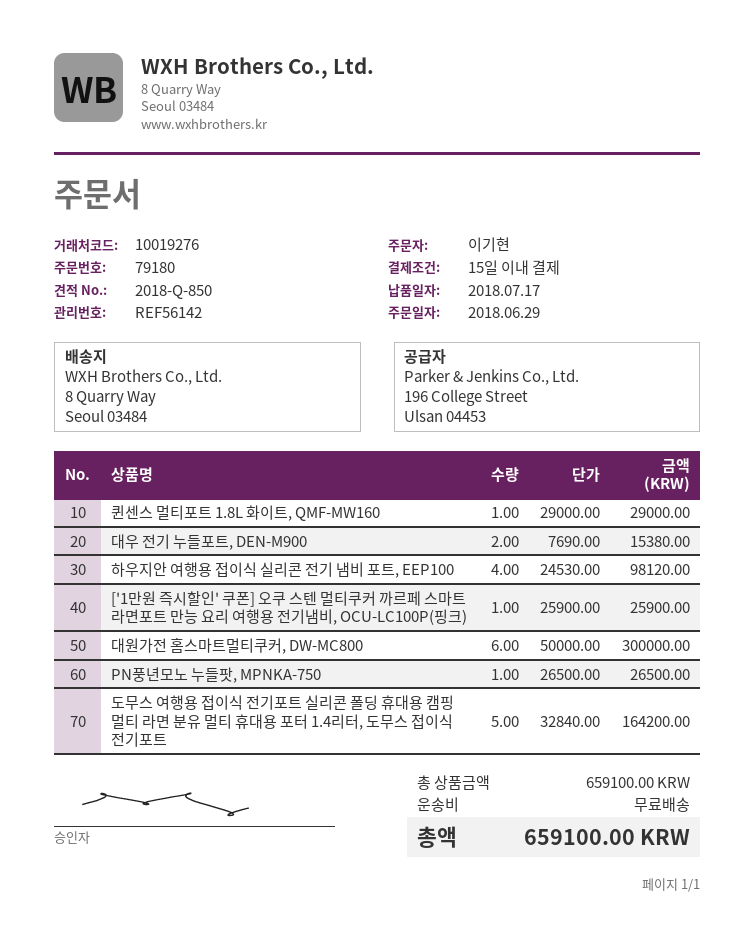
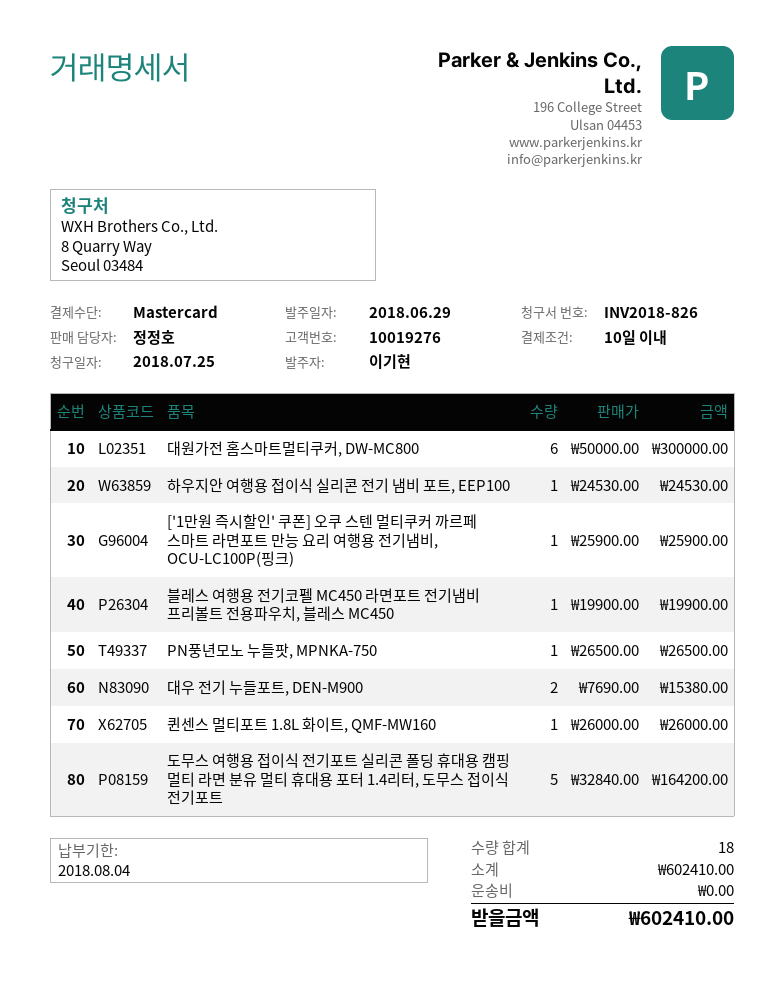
payment terms: 15 days -> 10 days
퀸센스 멀티포트 1.8L 화이트, QMF-MW160: 1 x 29000.00 = 29000.00 -> 1 x 26000.00 = 26000.00
하우지안 여행용 접이식 실리콘 전기 냄비 포트, EEP100: 4 x 24530.00 = 98120.00 -> 1 x 24530.00 = 24530.00
블레스 여행용 전기코펠 MC450 라면포트 전기냄비 프리볼트 전용파우치, 블레스 MC450: none -> 1 x 19900.00 = 19900.00
subtotal: 659100.00 -> 602410.00
total: 659100.00 -> 602410.00

